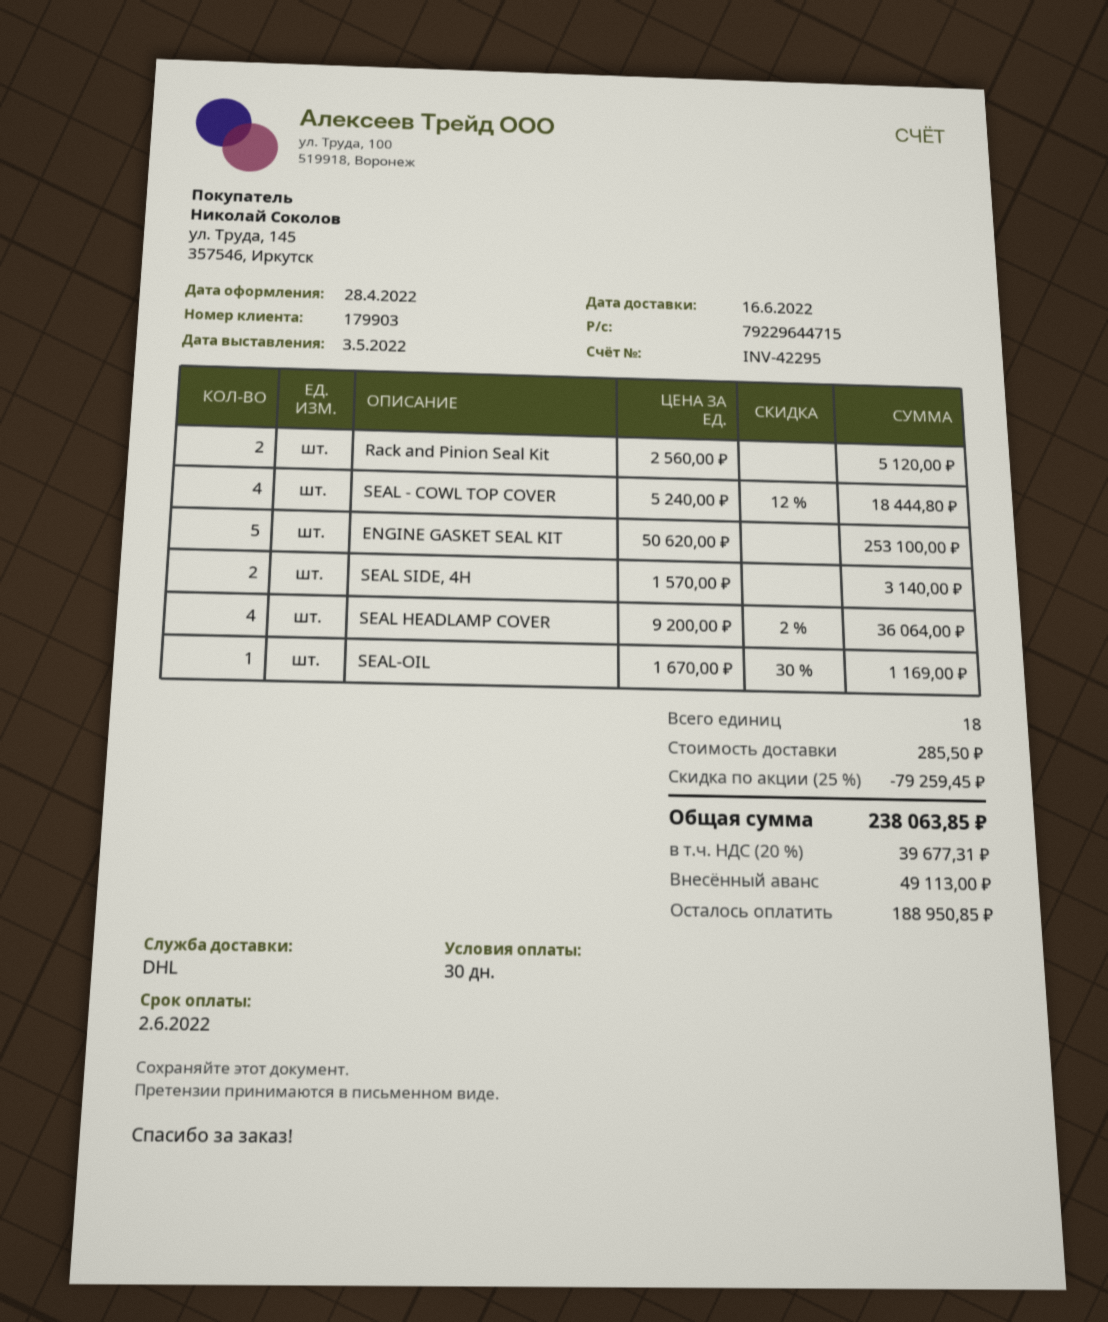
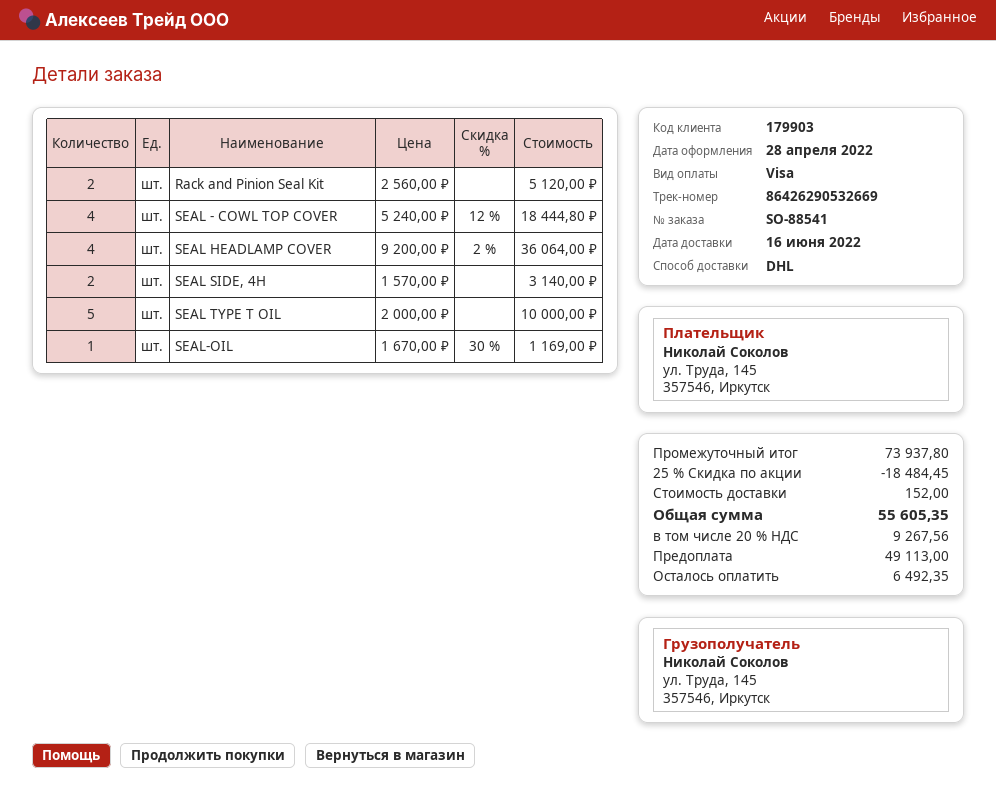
ENGINE GASKET SEAL KIT: 5 x 50620.00 = 253100.00 -> none
SEAL TYPE T OIL: none -> 5 x 2000.00 = 10000.00
discount: 25% = 79259.45 -> 25% = 18484.45
shipping: 285.50 -> 152.00
tax: 20% = 39677.31 -> 20% = 9267.56
total: 238063.85 -> 55605.35
balance: 188950.85 -> 6492.35

